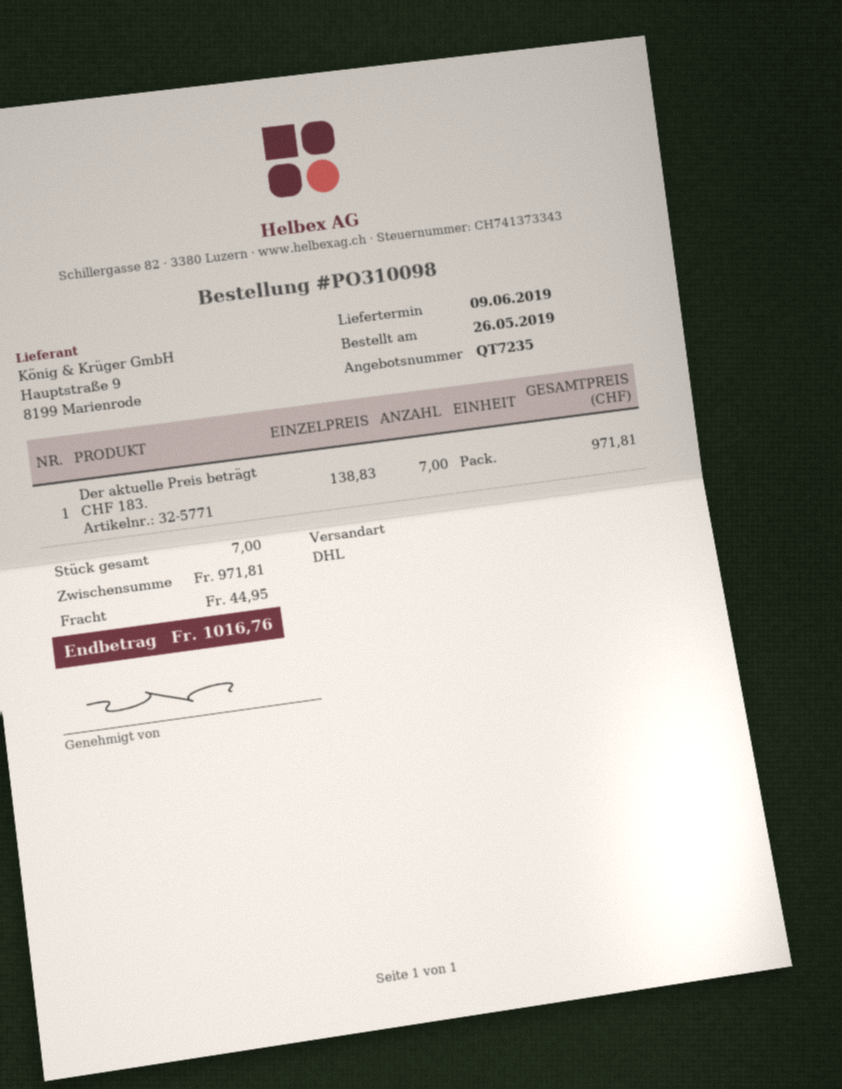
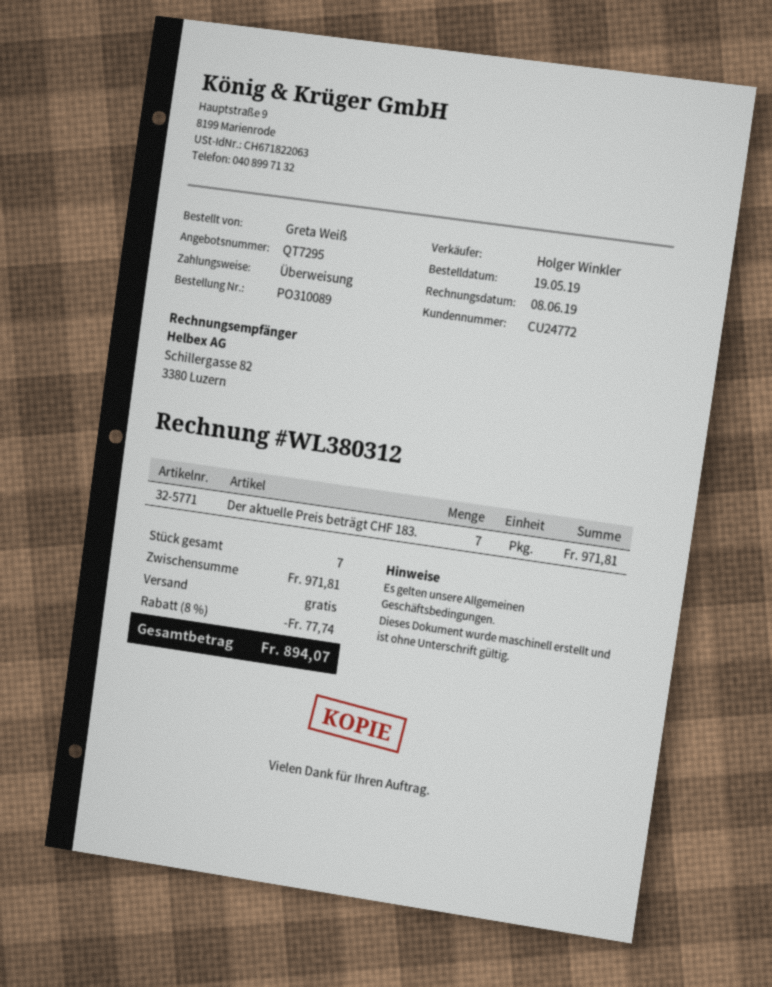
quote number: QT7235 -> QT7295
order number: PO310098 -> PO310089
order date: 2019-05-26 -> 2019-05-19
discount: none -> 8% = 77.74
shipping: 44.95 -> 0.00
total: 1016.76 -> 894.07

